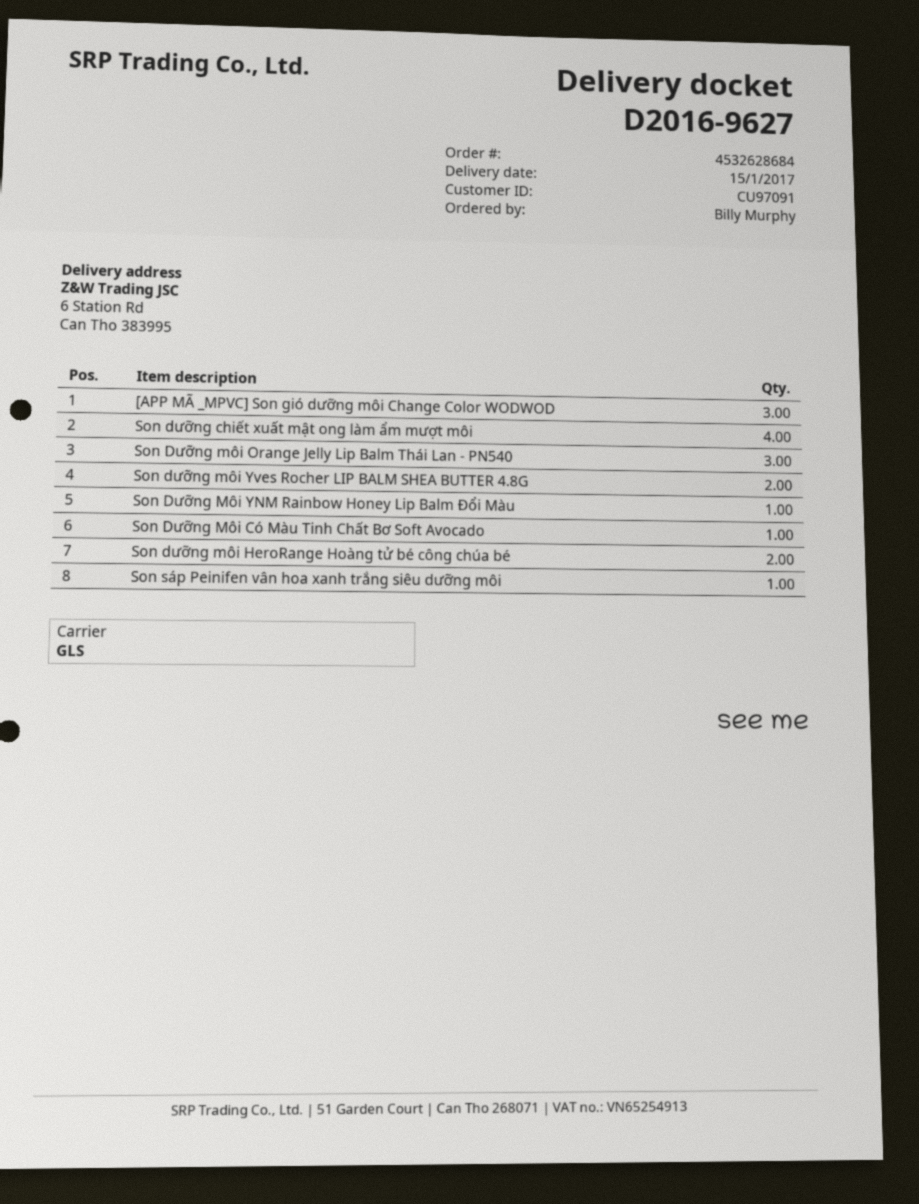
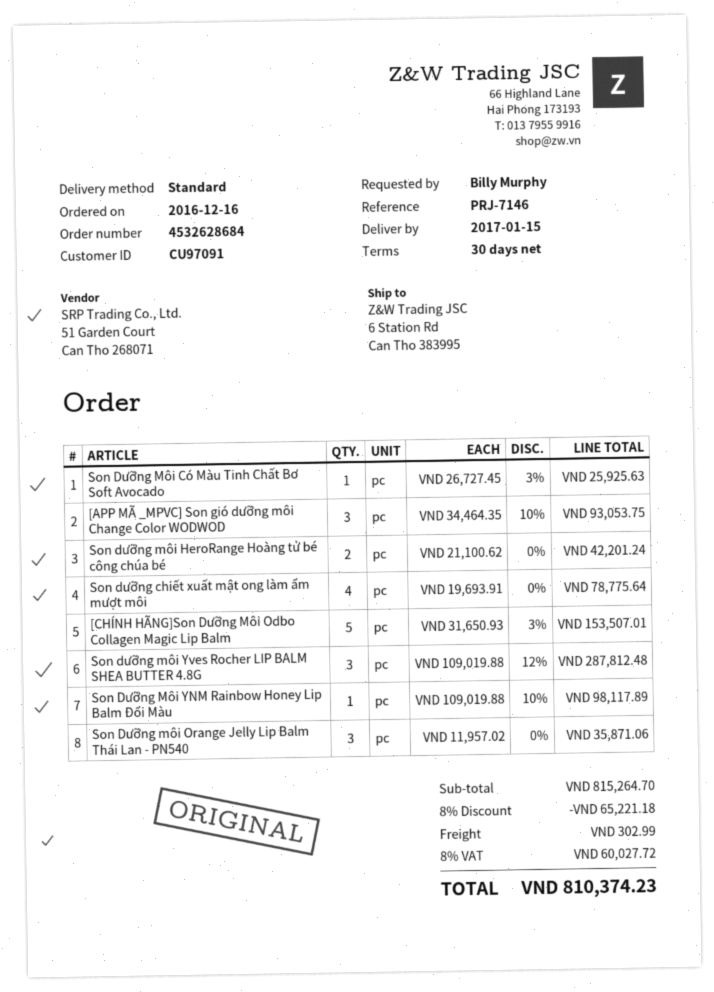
shipping method: GLS -> standard
Son dưỡng môi Yves Rocher LIP BALM SHEA BUTTER 4.8G: 2 -> 3
Son sáp Peinifen vân hoa xanh trắng siêu dưỡng môi: 1 -> none
[CHÍNH HÃNG]Son Dưỡng Môi Odbo Collagen Magic Lip Balm: none -> 5

